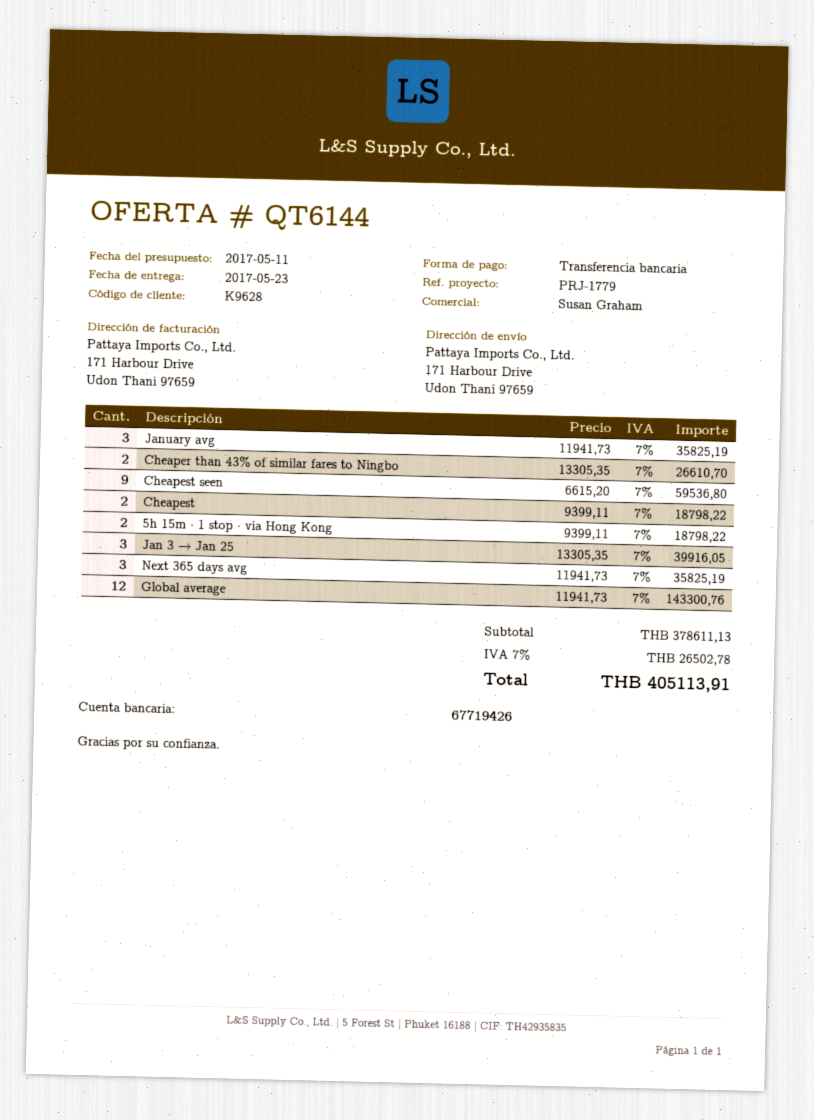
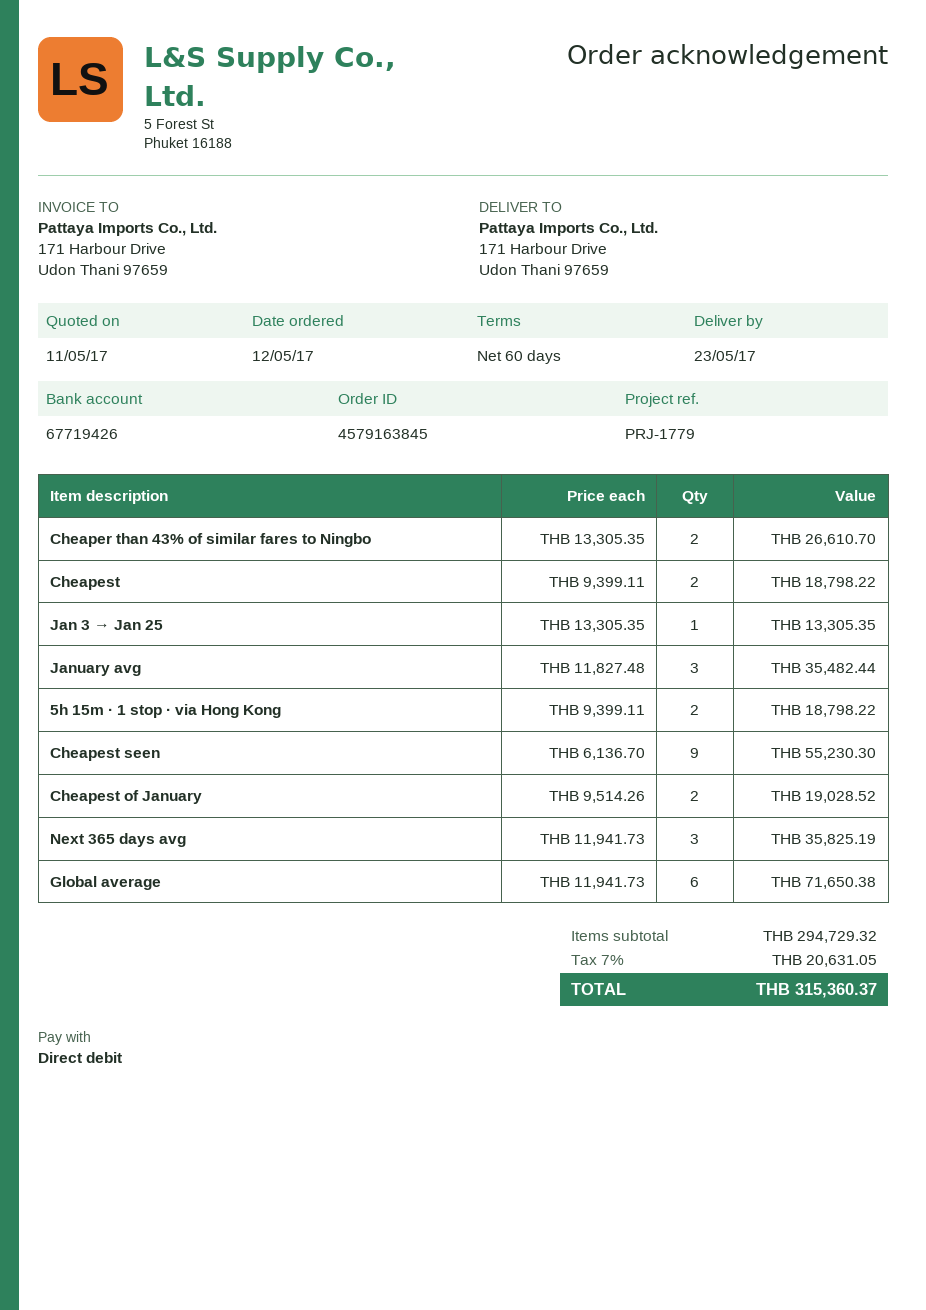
payment method: bank transfer -> direct debit
January avg: 3 x 11941.73 = 35825.19 -> 3 x 11827.48 = 35482.44
Cheapest seen: 9 x 6615.20 = 59536.80 -> 9 x 6136.70 = 55230.30
Jan 3 → Jan 25: 3 x 13305.35 = 39916.05 -> 1 x 13305.35 = 13305.35
Global average: 12 x 11941.73 = 143300.76 -> 6 x 11941.73 = 71650.38
Cheapest of January: none -> 2 x 9514.26 = 19028.52
subtotal: 378611.13 -> 294729.32
tax: 7% = 26502.78 -> 7% = 20631.05
total: 405113.91 -> 315360.37

